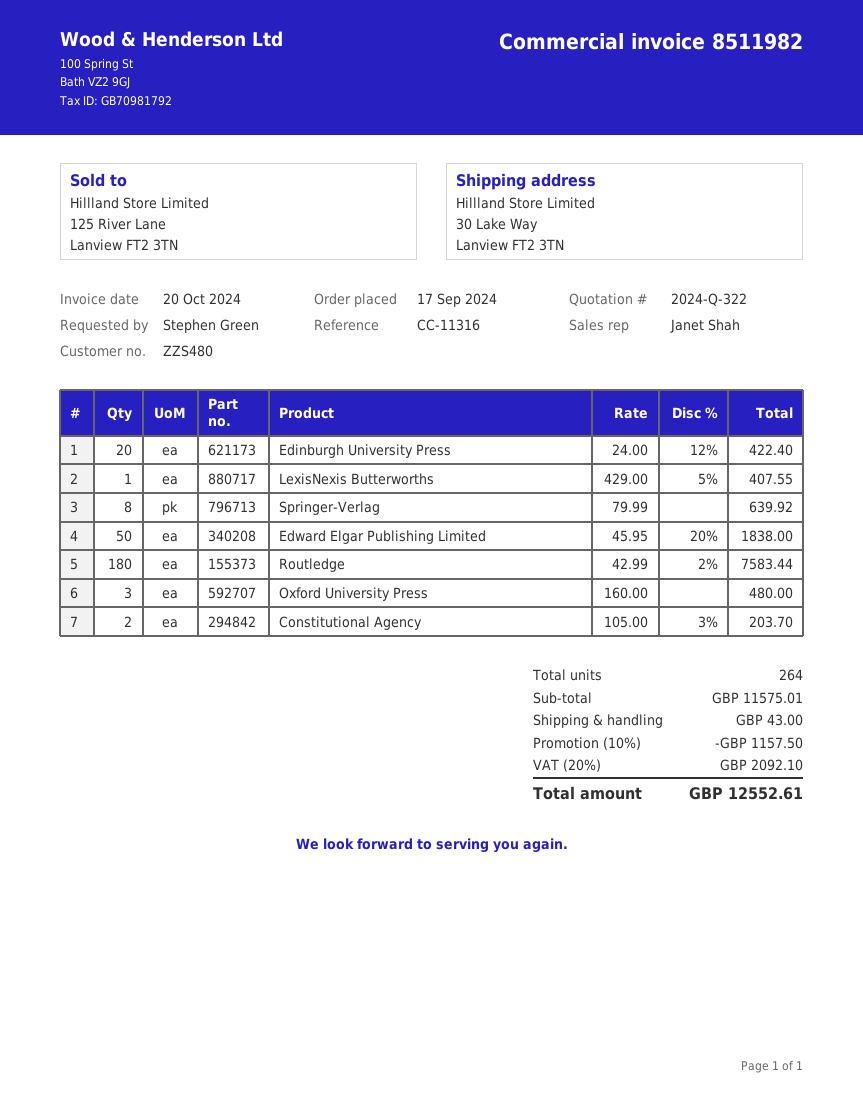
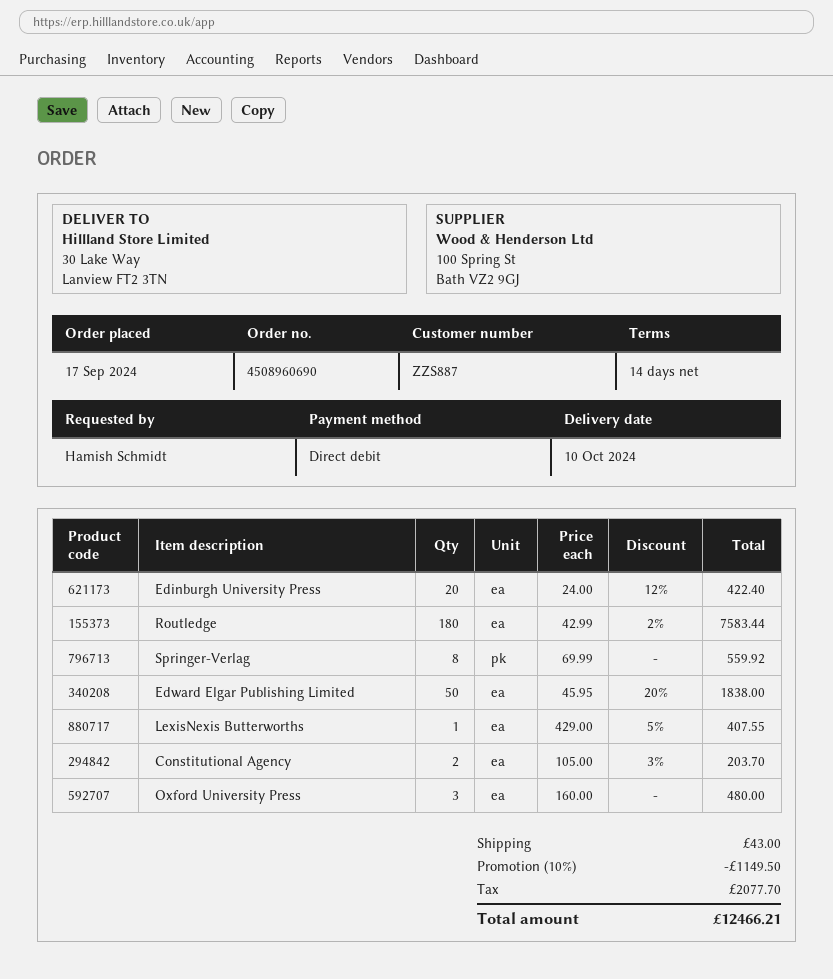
customer number: ZZS480 -> ZZS887
ordered by: Stephen Green -> Hamish Schmidt
Springer-Verlag: 8 x 79.99 = 639.92 -> 8 x 69.99 = 559.92
discount: 10% = 1157.50 -> 10% = 1149.50
tax: 2092.10 -> 2077.70
total: 12552.61 -> 12466.21

